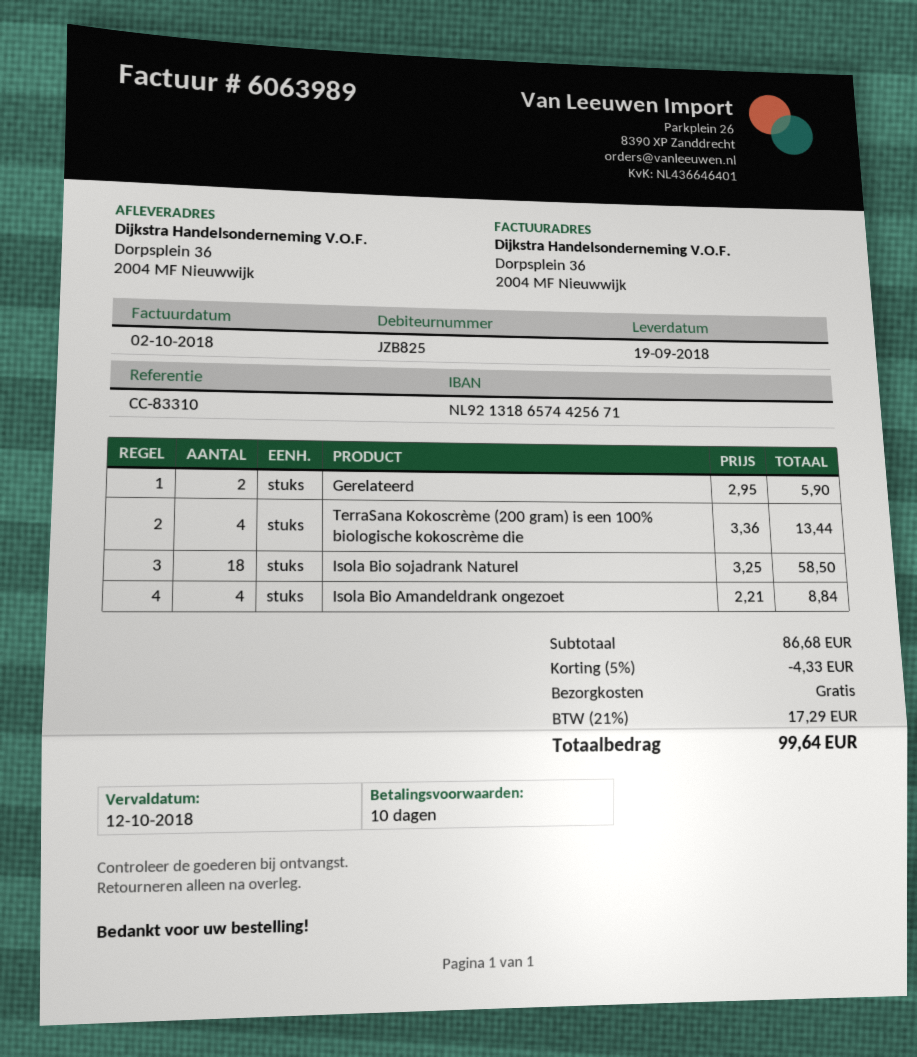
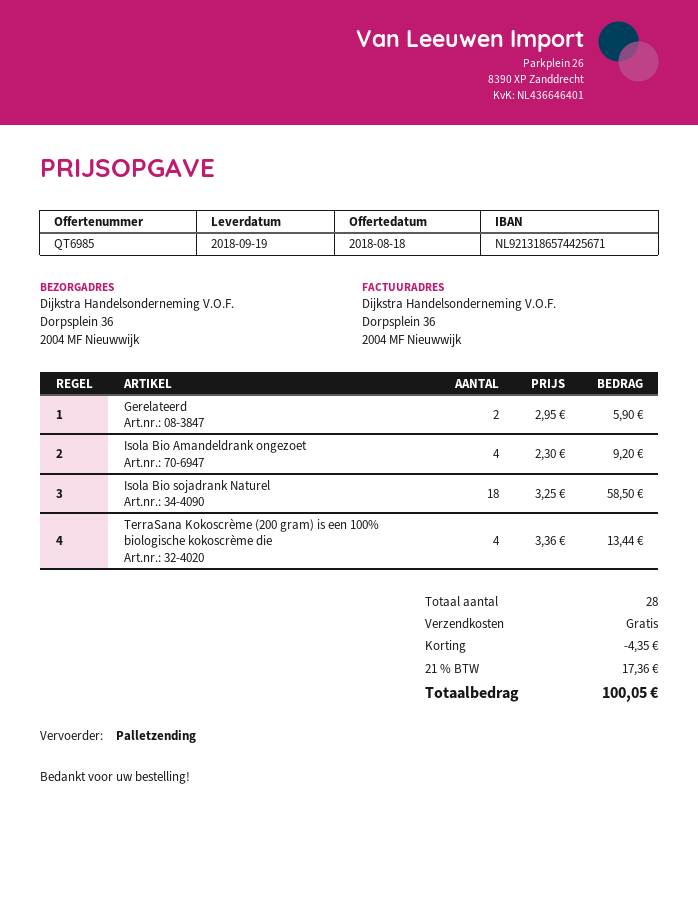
Isola Bio Amandeldrank ongezoet: 4 x 2.21 = 8.84 -> 4 x 2.30 = 9.20
discount: 4.33 -> 4.35
tax: 21% = 17.29 -> 21% = 17.36
total: 99.64 -> 100.05

